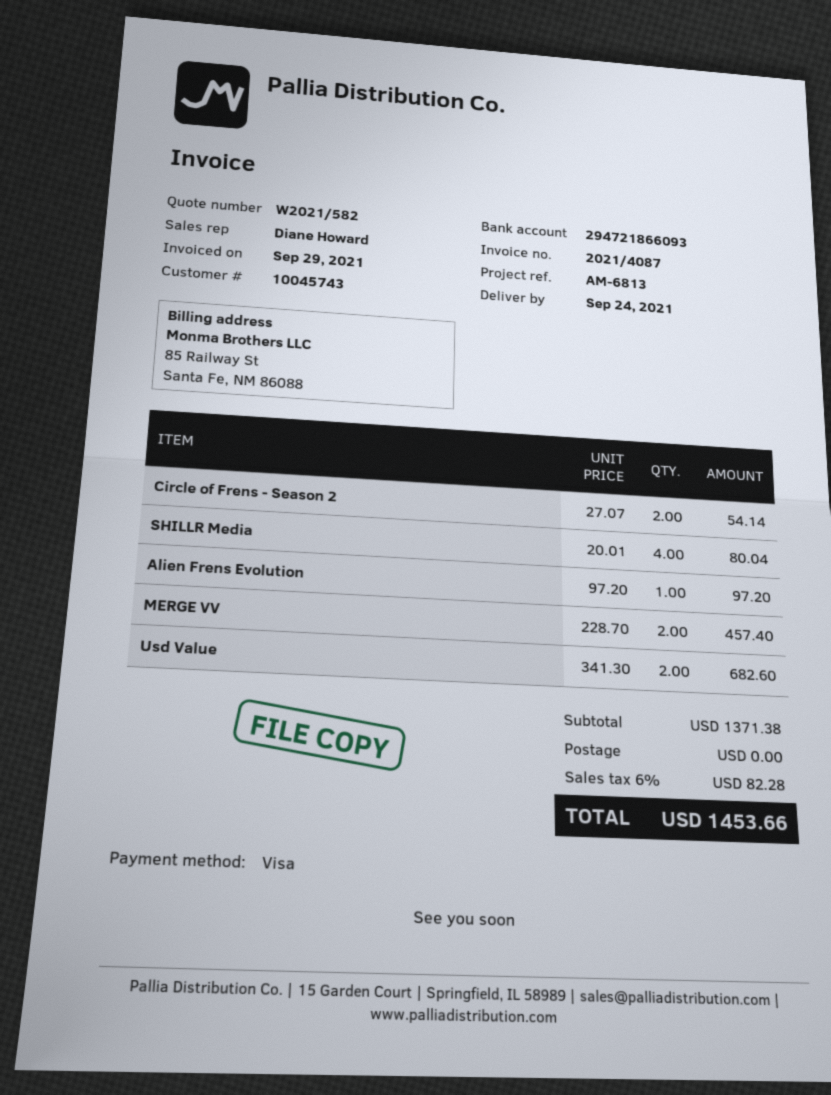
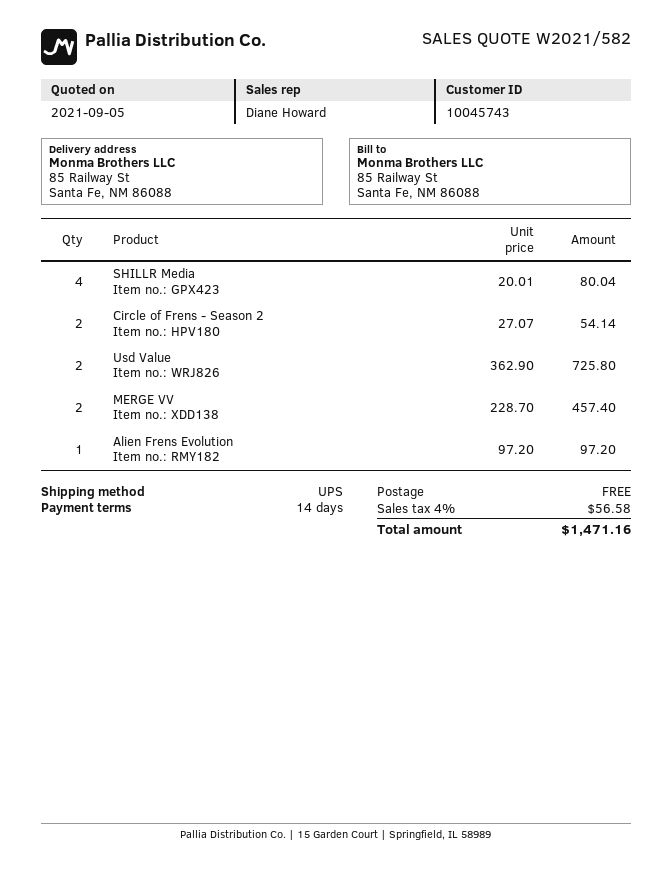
Usd Value: 2 x 341.30 = 682.60 -> 2 x 362.90 = 725.80
tax: 6% = 82.28 -> 4% = 56.58
total: 1453.66 -> 1471.16

